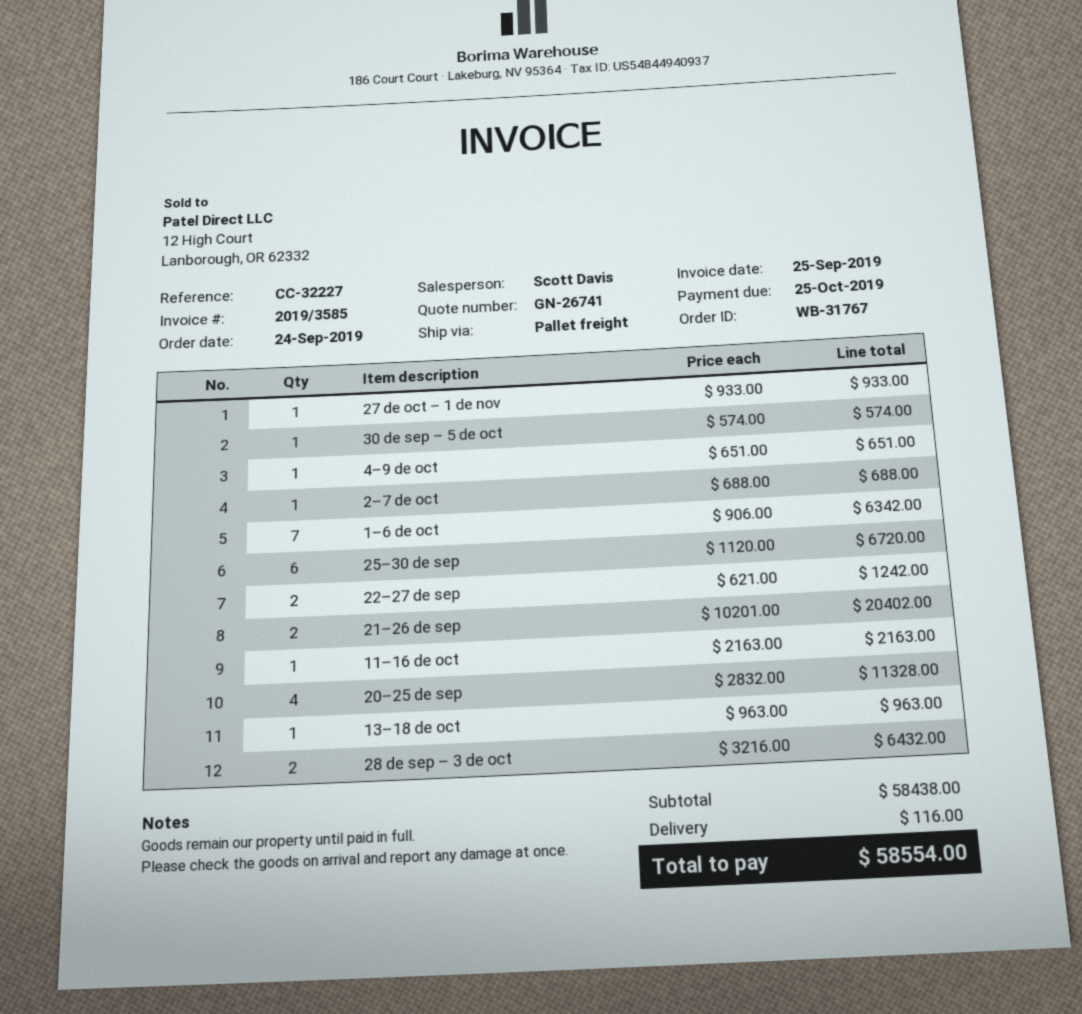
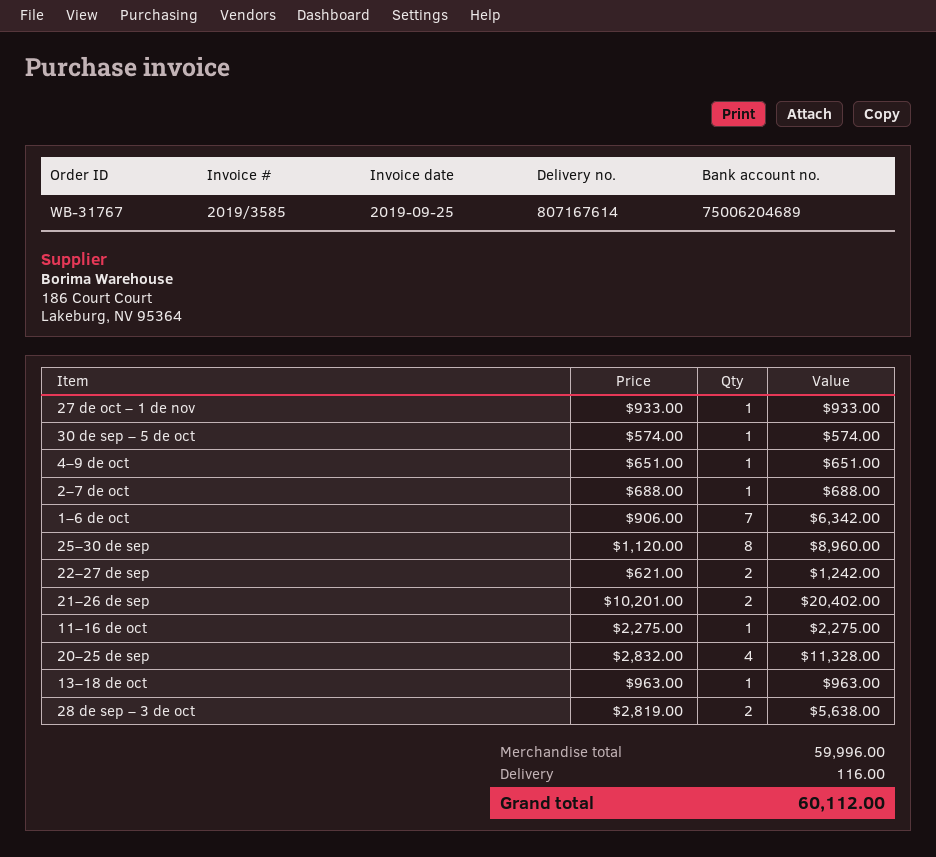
25–30 de sep: 6 x 1120.00 = 6720.00 -> 8 x 1120.00 = 8960.00
11–16 de oct: 1 x 2163.00 = 2163.00 -> 1 x 2275.00 = 2275.00
28 de sep – 3 de oct: 2 x 3216.00 = 6432.00 -> 2 x 2819.00 = 5638.00
subtotal: 58438.00 -> 59996.00
total: 58554.00 -> 60112.00

